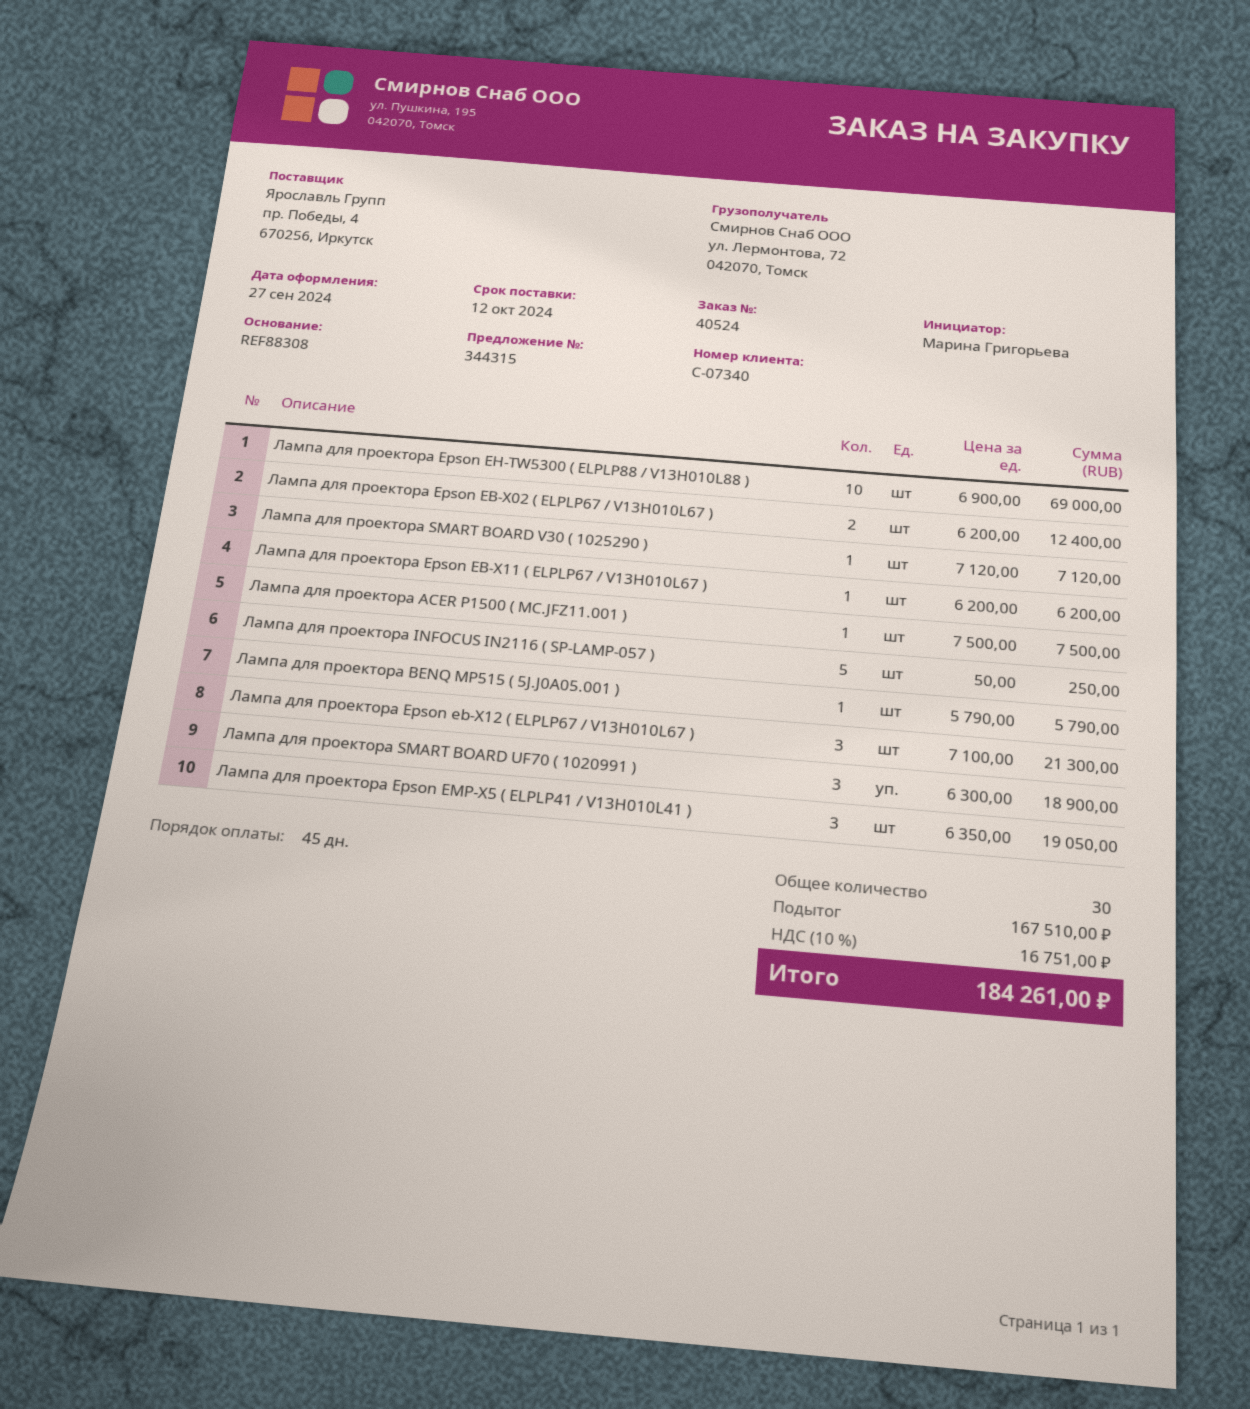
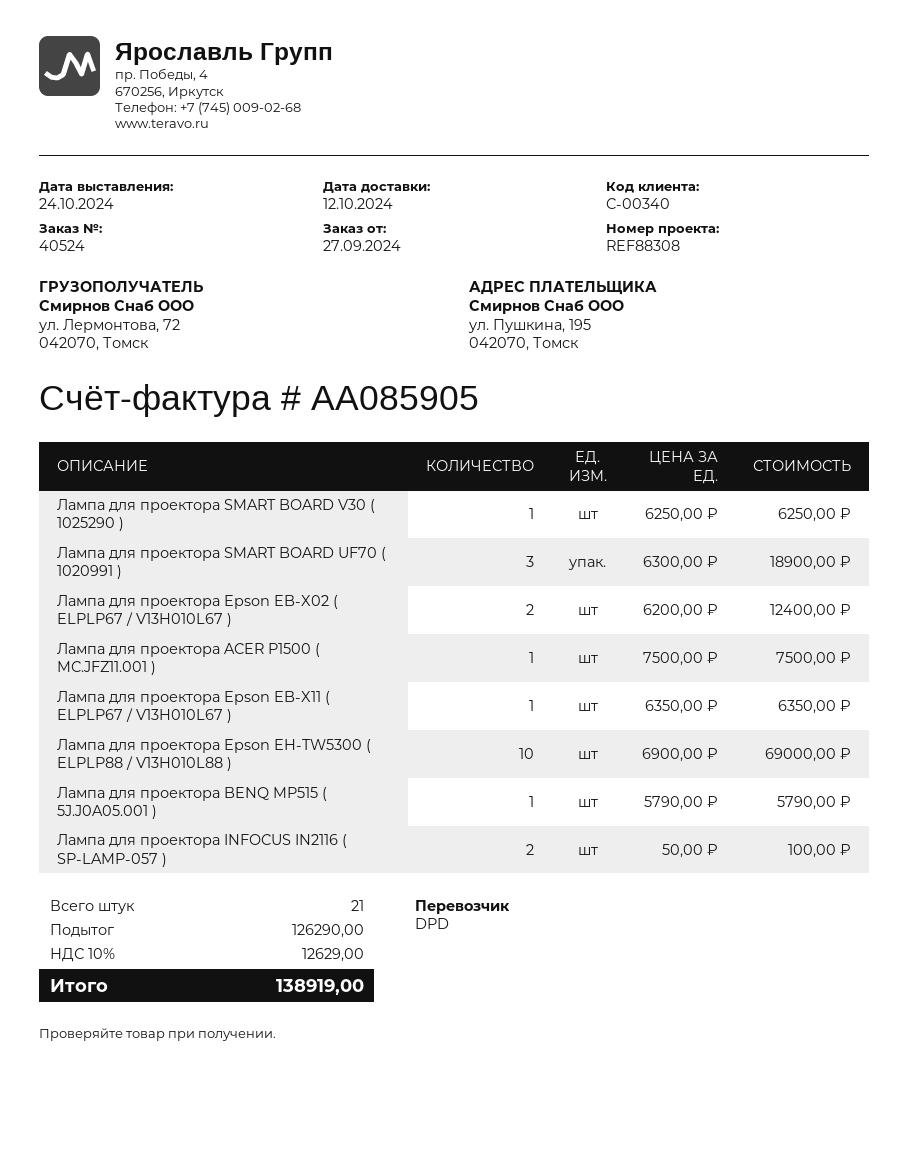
customer number: C-07340 -> C-00340
Лампа для проектора SMART BOARD V30 ( 1025290 ): 1 x 7120.00 = 7120.00 -> 1 x 6250.00 = 6250.00
Лампа для проектора Epson EB-X11 ( ELPLP67 / V13H010L67 ): 1 x 6200.00 = 6200.00 -> 1 x 6350.00 = 6350.00
Лампа для проектора INFOCUS IN2116 ( SP-LAMP-057 ): 5 x 50.00 = 250.00 -> 2 x 50.00 = 100.00
Лампа для проектора Epson eb-X12 ( ELPLP67 / V13H010L67 ): 3 x 7100.00 = 21300.00 -> none
Лампа для проектора Epson EMP-X5 ( ELPLP41 / V13H010L41 ): 3 x 6350.00 = 19050.00 -> none
total quantity: 30 -> 21
subtotal: 167510.00 -> 126290.00
tax: 10% = 16751.00 -> 10% = 12629.00
total: 184261.00 -> 138919.00

